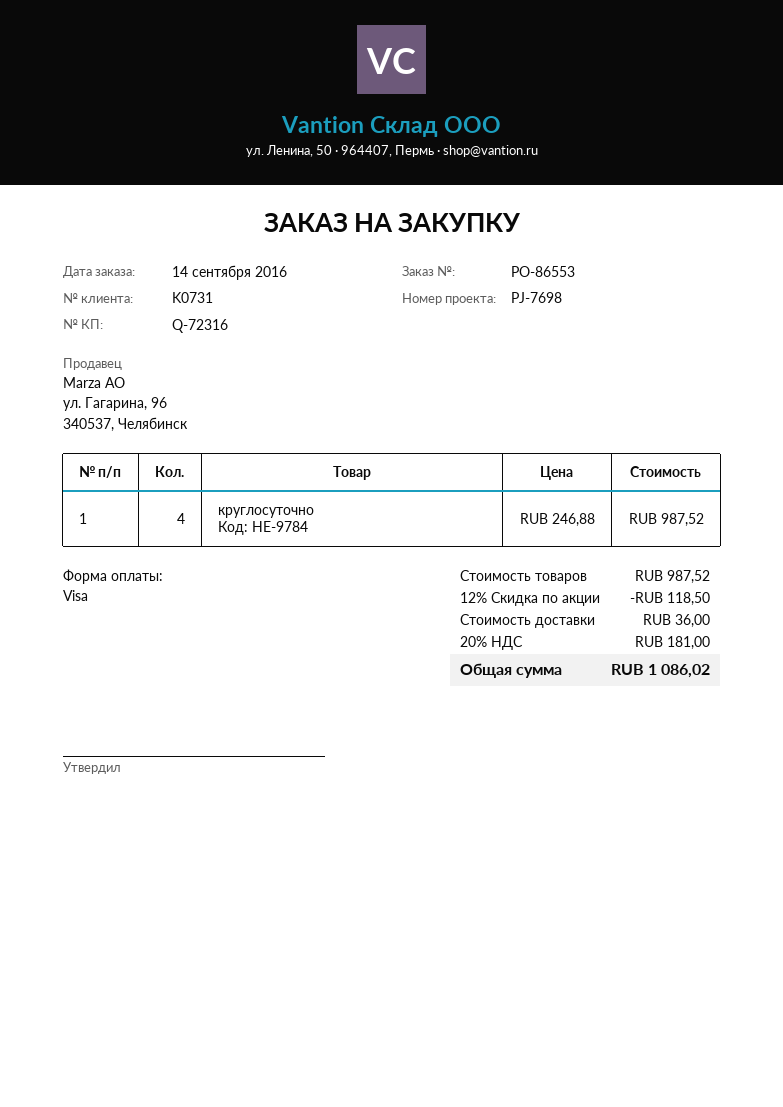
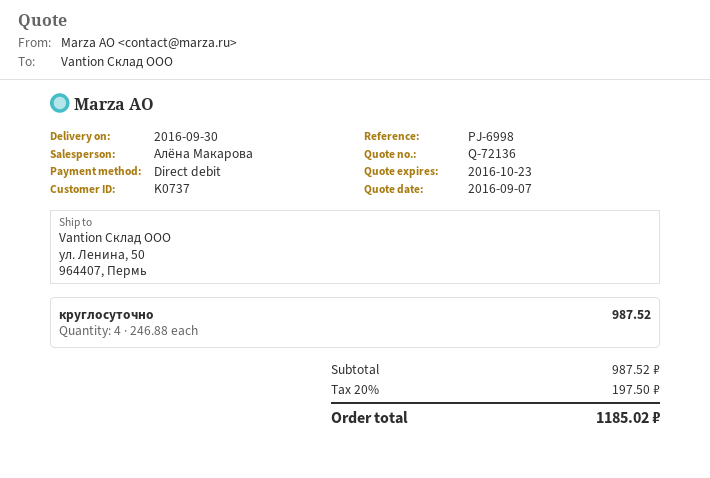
quote number: Q-72316 -> Q-72136
customer number: K0731 -> K0737
reference: PJ-7698 -> PJ-6998
payment method: Visa -> direct debit
discount: 12% = 118.50 -> none
shipping: 36.00 -> none
tax: 20% = 181.00 -> 20% = 197.50
total: 1086.02 -> 1185.02

